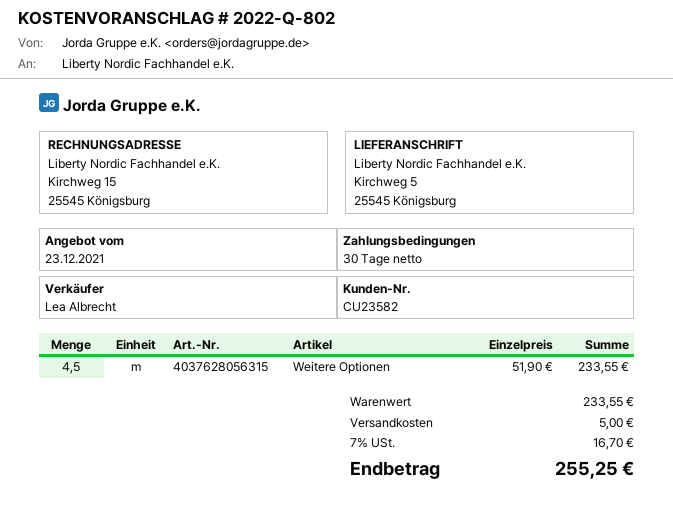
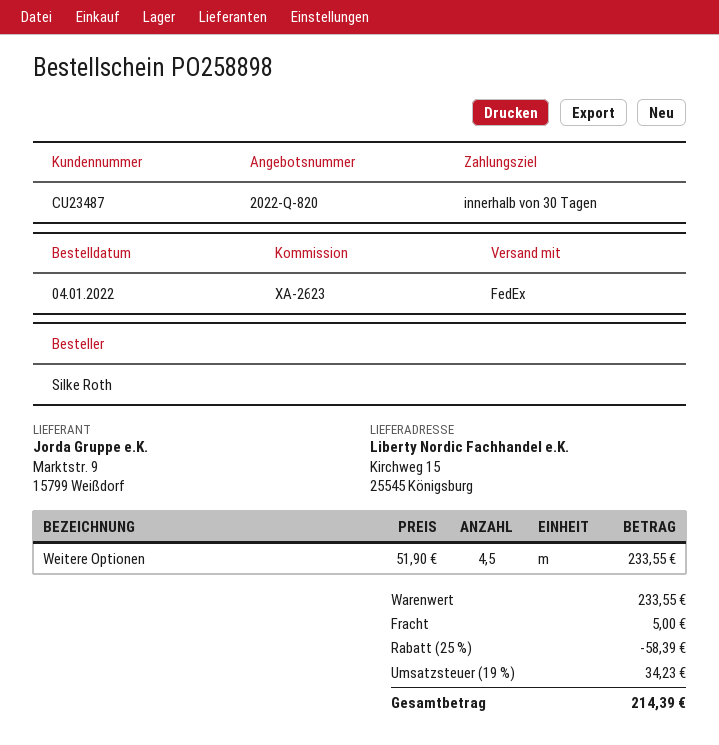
quote number: 2022-Q-802 -> 2022-Q-820
customer number: CU23582 -> CU23487
ship to: Kirchweg 5, 25545 Königsburg -> Kirchweg 15, 25545 Königsburg
discount: none -> 25% = 58.39
tax: 7% = 16.70 -> 19% = 34.23
total: 255.25 -> 214.39

